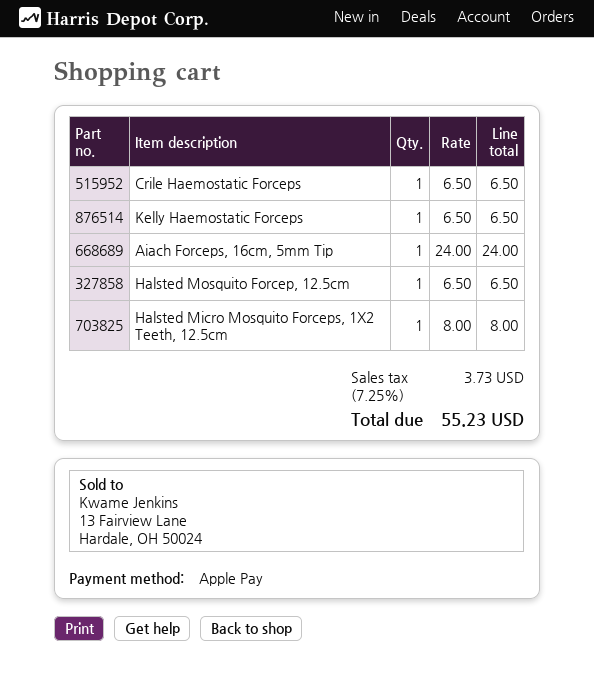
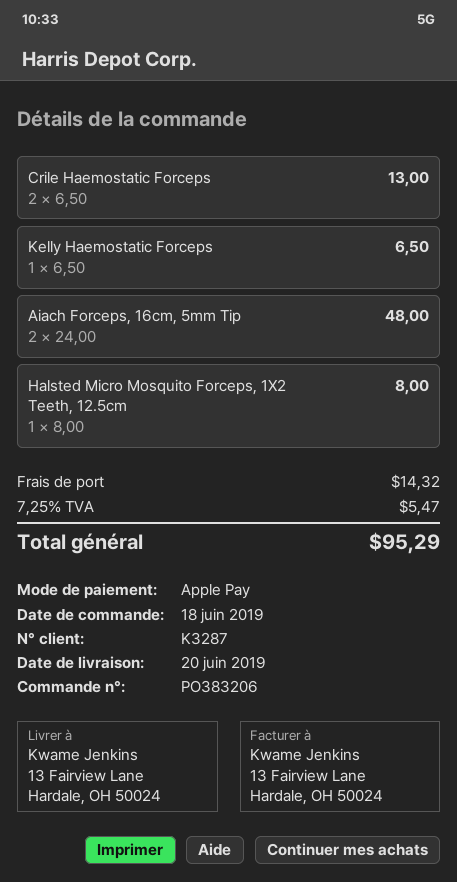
Crile Haemostatic Forceps: 1 x 6.50 = 6.50 -> 2 x 6.50 = 13.00
Aiach Forceps, 16cm, 5mm Tip: 1 x 24.00 = 24.00 -> 2 x 24.00 = 48.00
Halsted Mosquito Forcep, 12.5cm: 1 x 6.50 = 6.50 -> none
shipping: none -> 14.32
tax: 7.25% = 3.73 -> 7.25% = 5.47
total: 55.23 -> 95.29

